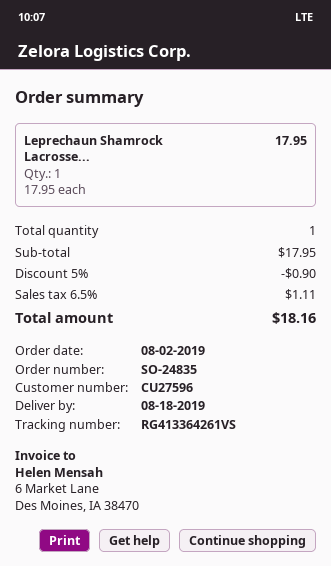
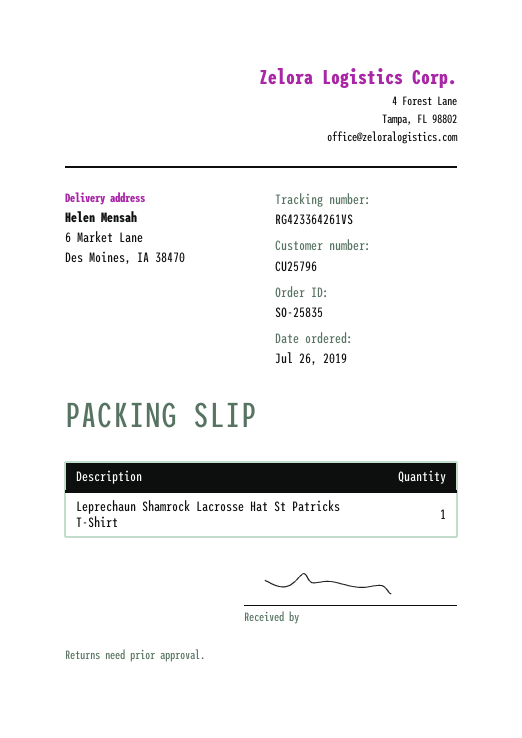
order number: SO-24835 -> SO-25835
order date: 2019-08-02 -> 2019-07-26
customer number: CU27596 -> CU25796
tracking number: RG413364261VS -> RG423364261VS

